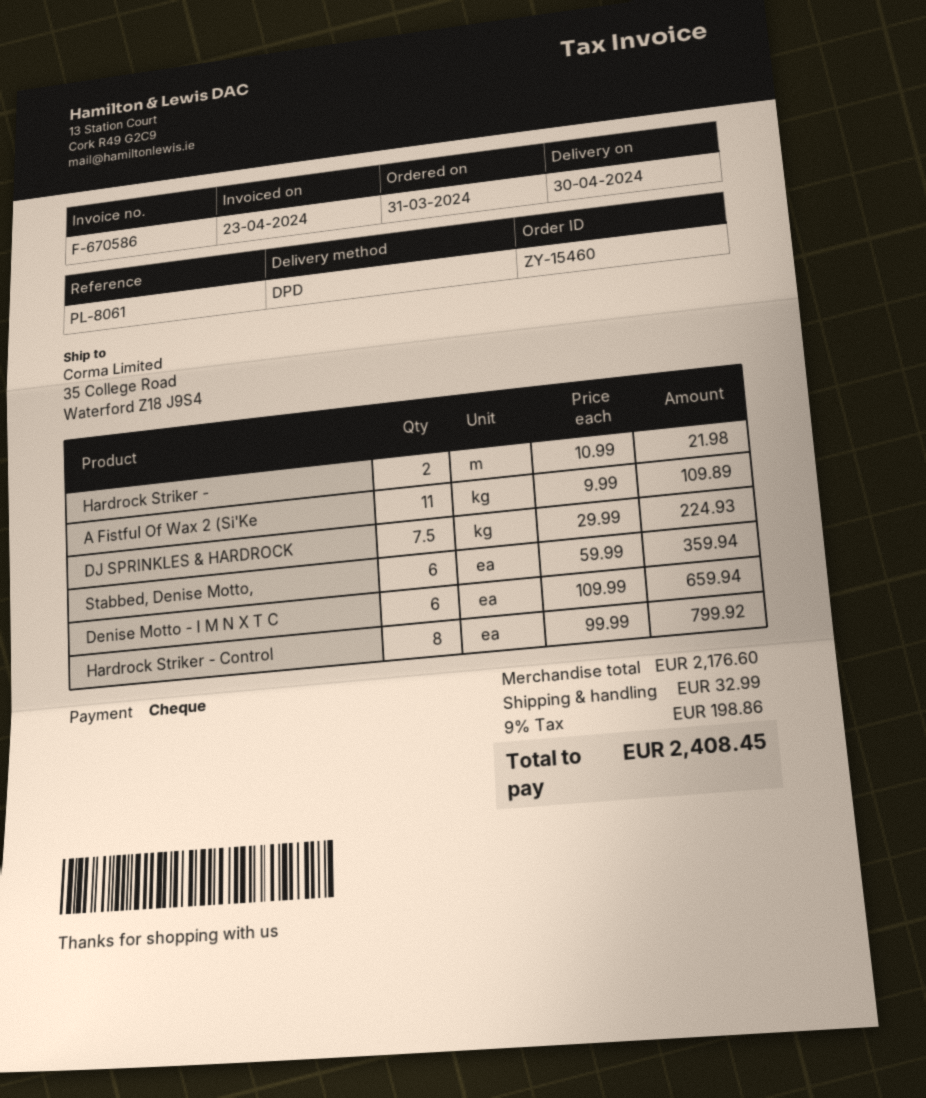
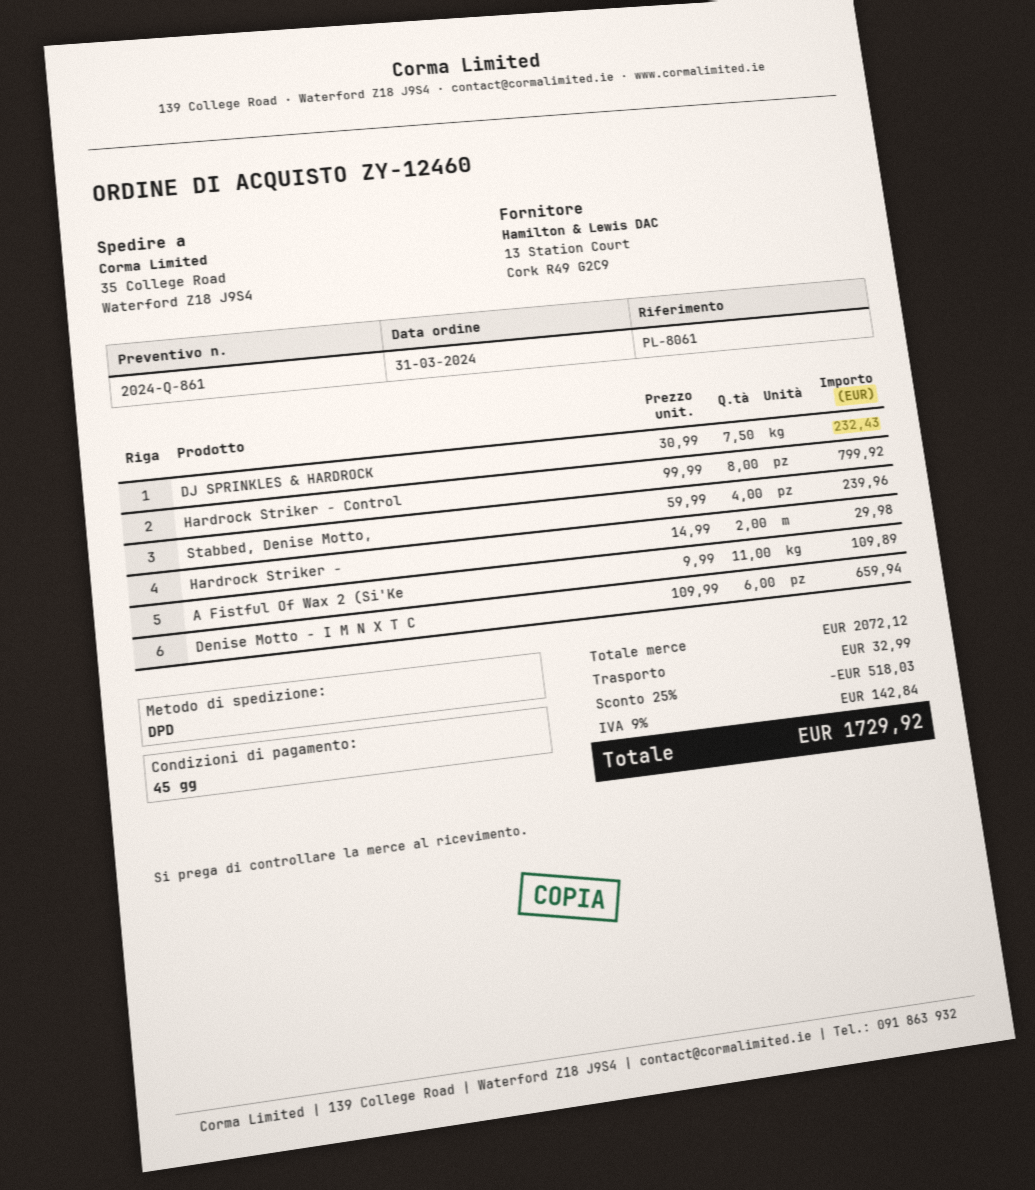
order number: ZY-15460 -> ZY-12460
Hardrock Striker -: 2 x 10.99 = 21.98 -> 2 x 14.99 = 29.98
DJ SPRINKLES & HARDROCK: 7.5 x 29.99 = 224.93 -> 7.5 x 30.99 = 232.43
Stabbed, Denise Motto,: 6 x 59.99 = 359.94 -> 4 x 59.99 = 239.96
subtotal: 2176.60 -> 2072.12
discount: none -> 25% = 518.03
tax: 9% = 198.86 -> 9% = 142.84
total: 2408.45 -> 1729.92

